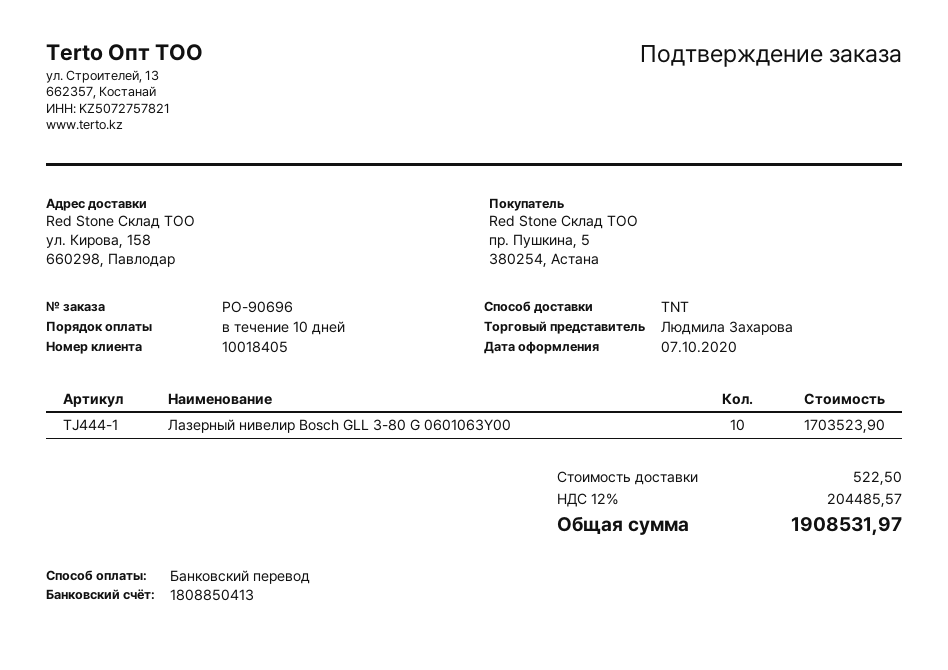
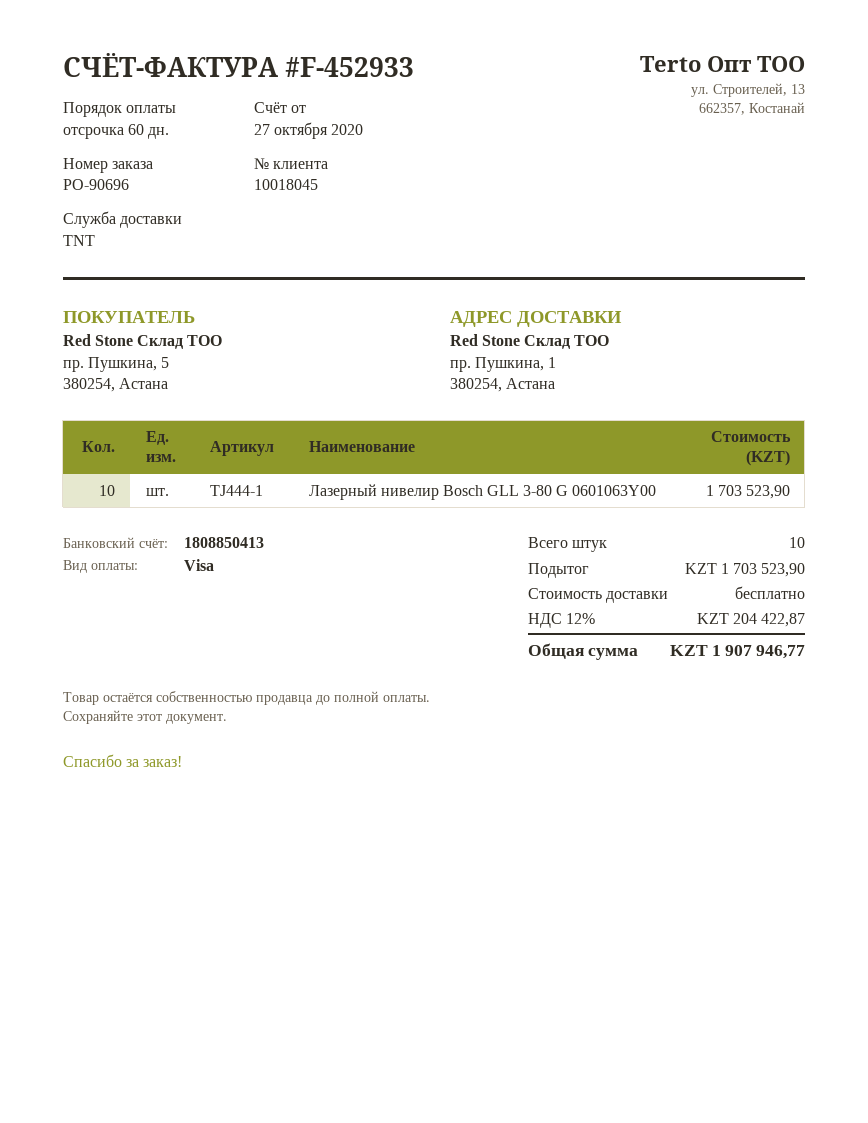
payment terms: 10 days -> 60 days
customer number: 10018405 -> 10018045
payment method: bank transfer -> Visa
ship to: ул. Кирова, 158, 660298, Павлодар -> пр. Пушкина, 1, 380254, Астана
shipping: 522.50 -> 0.00
tax: 12% = 204485.57 -> 12% = 204422.87
total: 1908531.97 -> 1907946.77

